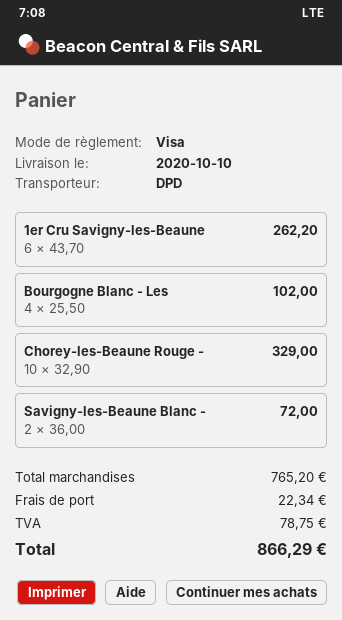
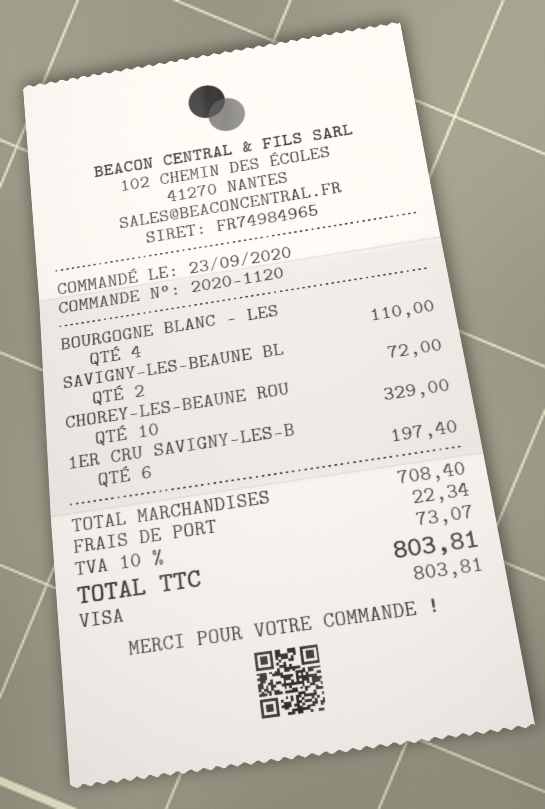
1er Cru Savigny-les-Beaune: 6 for 262.20 -> 6 for 197.40
Bourgogne Blanc - Les: 4 for 102.00 -> 4 for 110.00
subtotal: 765.20 -> 708.40
tax: 78.75 -> 73.07
total: 866.29 -> 803.81

